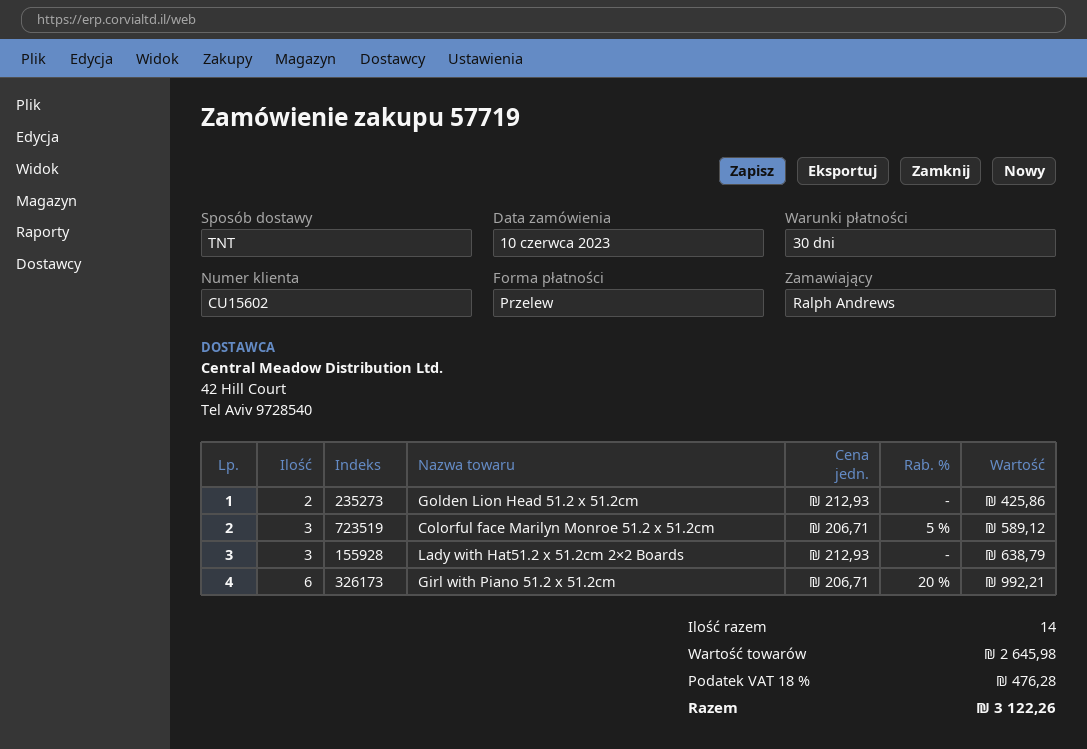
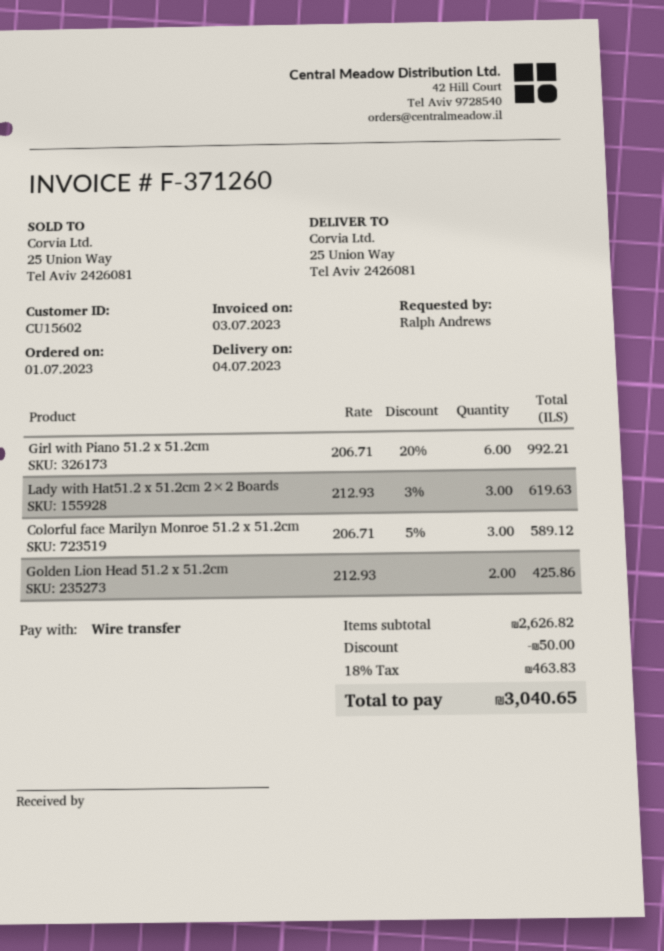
order date: 2023-06-10 -> 2023-07-01
Lady with Hat51.2 x 51.2cm 2×2 Boards: 3 x 212.93 = 638.79 -> 3 x 212.93 - 3% = 619.63
subtotal: 2645.98 -> 2626.82
discount: none -> 50.00
tax: 18% = 476.28 -> 18% = 463.83
total: 3122.26 -> 3040.65

